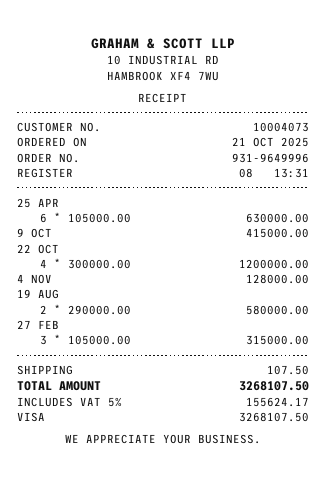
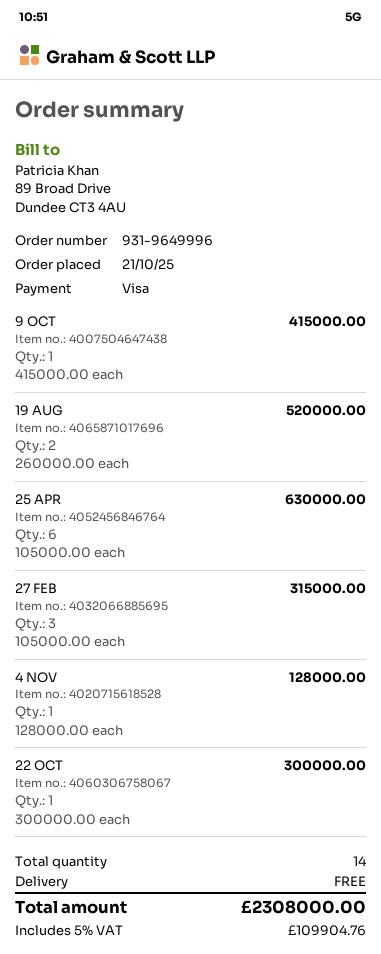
22 OCT: 4 x 300000.00 = 1200000.00 -> 1 x 300000.00 = 300000.00
19 AUG: 2 x 290000.00 = 580000.00 -> 2 x 260000.00 = 520000.00
shipping: 107.50 -> 0.00
tax: 5% = 155624.17 -> 5% = 109904.76
total: 3268107.50 -> 2308000.00

